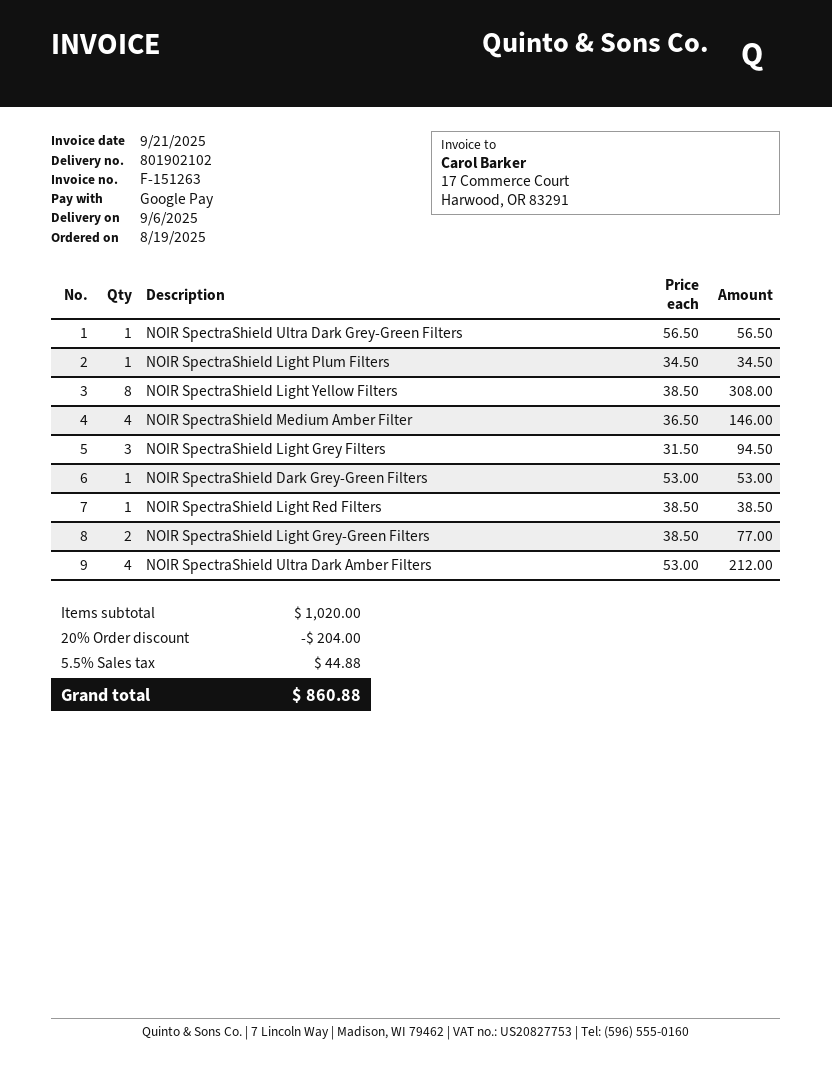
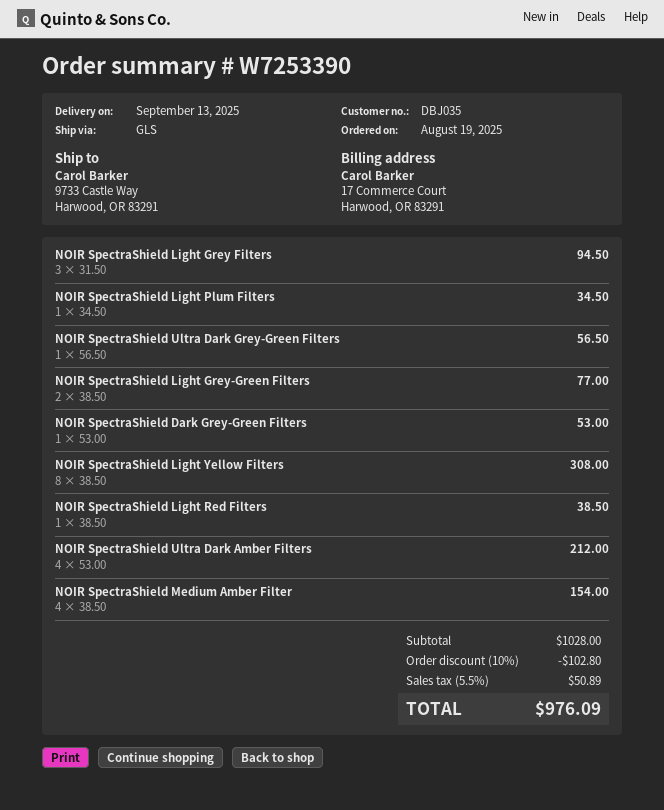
delivery date: 2025-09-06 -> 2025-09-13
NOIR SpectraShield Medium Amber Filter: 4 x 36.50 = 146.00 -> 4 x 38.50 = 154.00
subtotal: 1020.00 -> 1028.00
discount: 20% = 204.00 -> 10% = 102.80
tax: 5.5% = 44.88 -> 5.5% = 50.89
total: 860.88 -> 976.09

